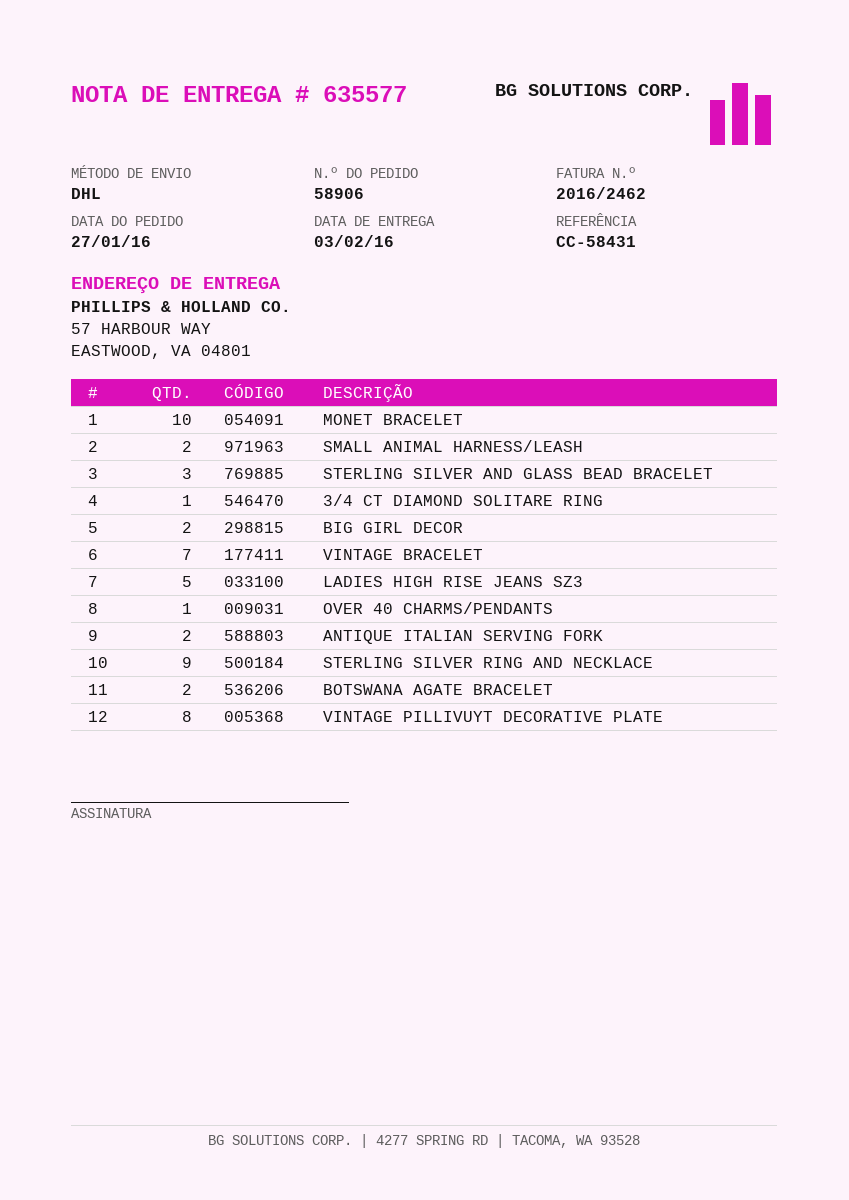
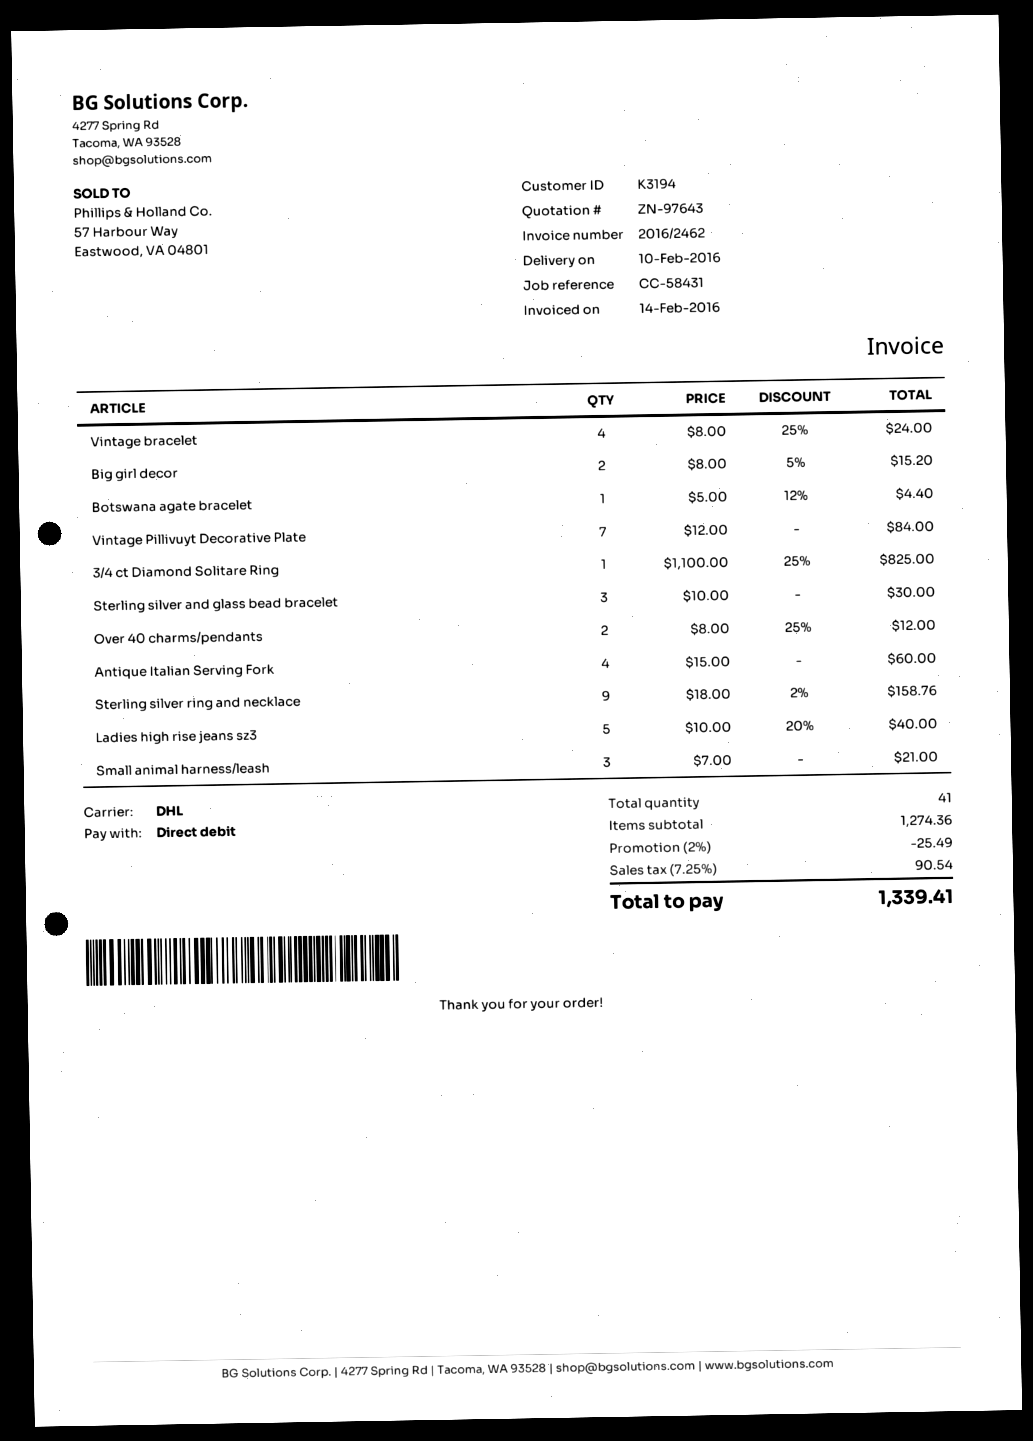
delivery date: 2016-02-03 -> 2016-02-10
MONET BRACELET: 10 -> none
SMALL ANIMAL HARNESS/LEASH: 2 -> 3
VINTAGE BRACELET: 7 -> 4
OVER 40 CHARMS/PENDANTS: 1 -> 2
ANTIQUE ITALIAN SERVING FORK: 2 -> 4
BOTSWANA AGATE BRACELET: 2 -> 1
VINTAGE PILLIVUYT DECORATIVE PLATE: 8 -> 7

